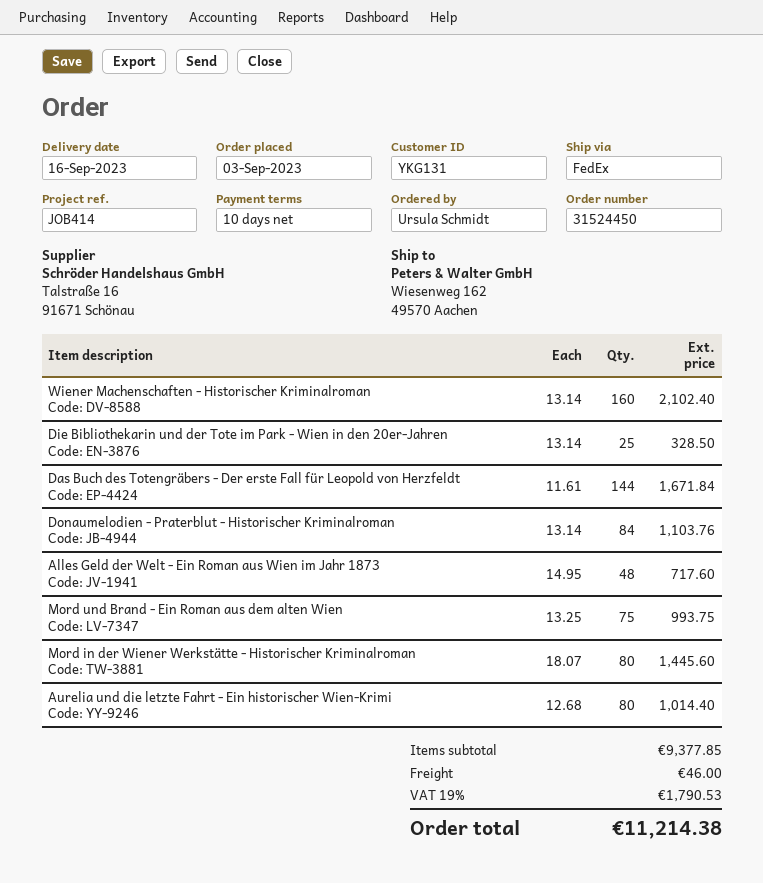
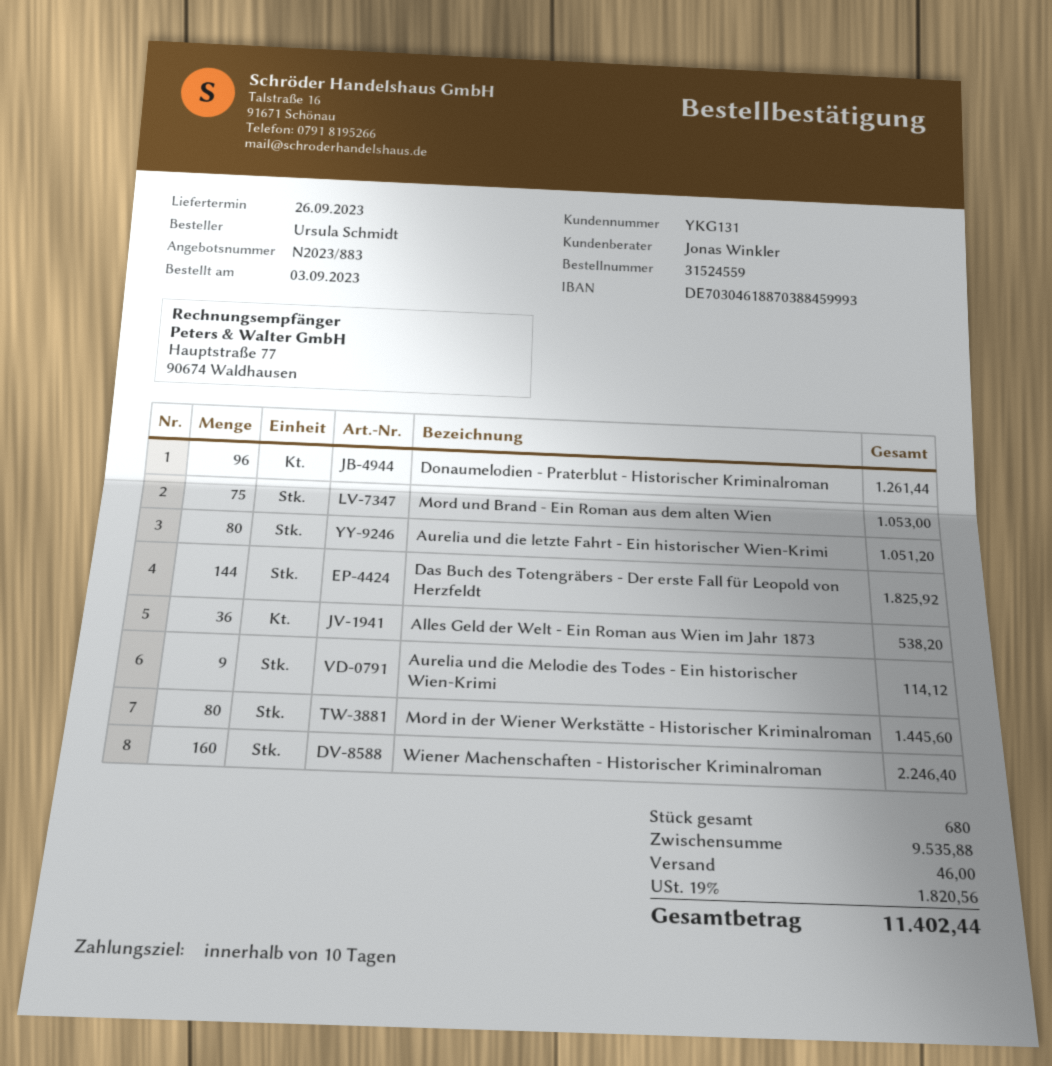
order number: 31524450 -> 31524559
delivery date: 2023-09-16 -> 2023-09-26
Wiener Machenschaften - Historischer Kriminalroman: 160 for 2102.40 -> 160 for 2246.40
Die Bibliothekarin und der Tote im Park - Wien in den 20er-Jahren: 25 for 328.50 -> none
Das Buch des Totengräbers - Der erste Fall für Leopold von Herzfeldt: 144 for 1671.84 -> 144 for 1825.92
Donaumelodien - Praterblut - Historischer Kriminalroman: 84 for 1103.76 -> 96 for 1261.44
Alles Geld der Welt - Ein Roman aus Wien im Jahr 1873: 48 for 717.60 -> 36 for 538.20
Mord und Brand - Ein Roman aus dem alten Wien: 75 for 993.75 -> 75 for 1053.00
Aurelia und die letzte Fahrt - Ein historischer Wien-Krimi: 80 for 1014.40 -> 80 for 1051.20
Aurelia und die Melodie des Todes - Ein historischer Wien-Krimi: none -> 9 for 114.12
subtotal: 9377.85 -> 9535.88
tax: 19% = 1790.53 -> 19% = 1820.56
total: 11214.38 -> 11402.44

